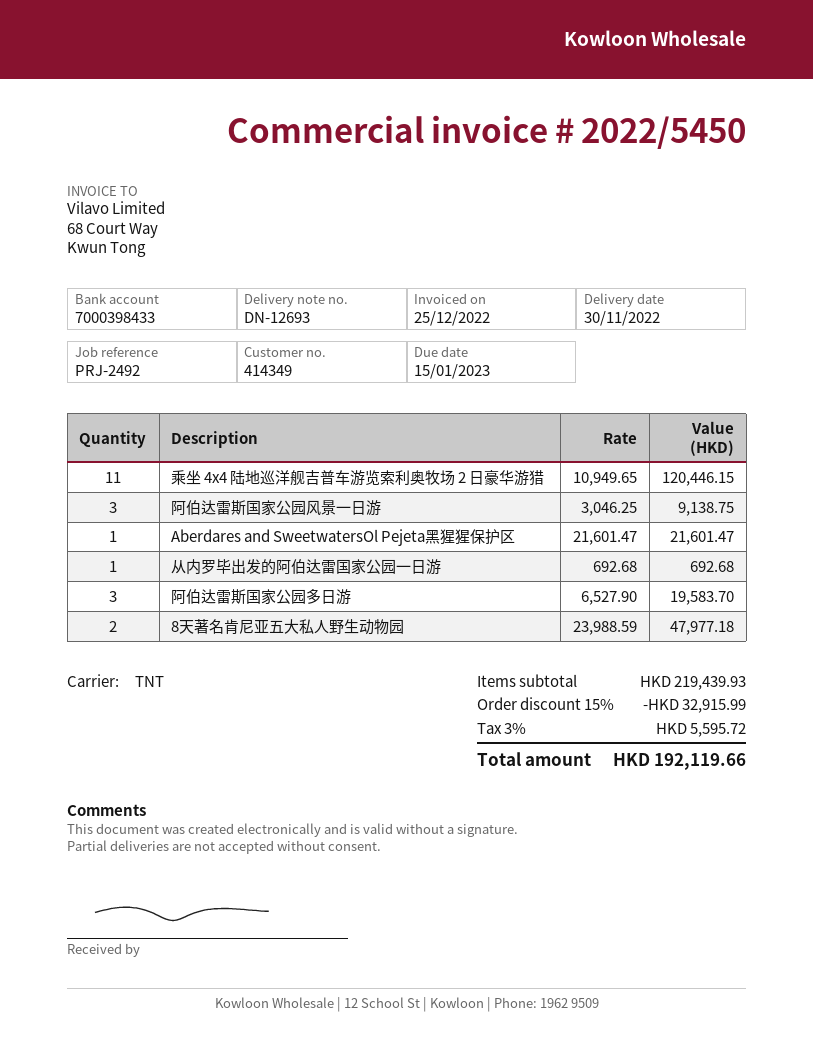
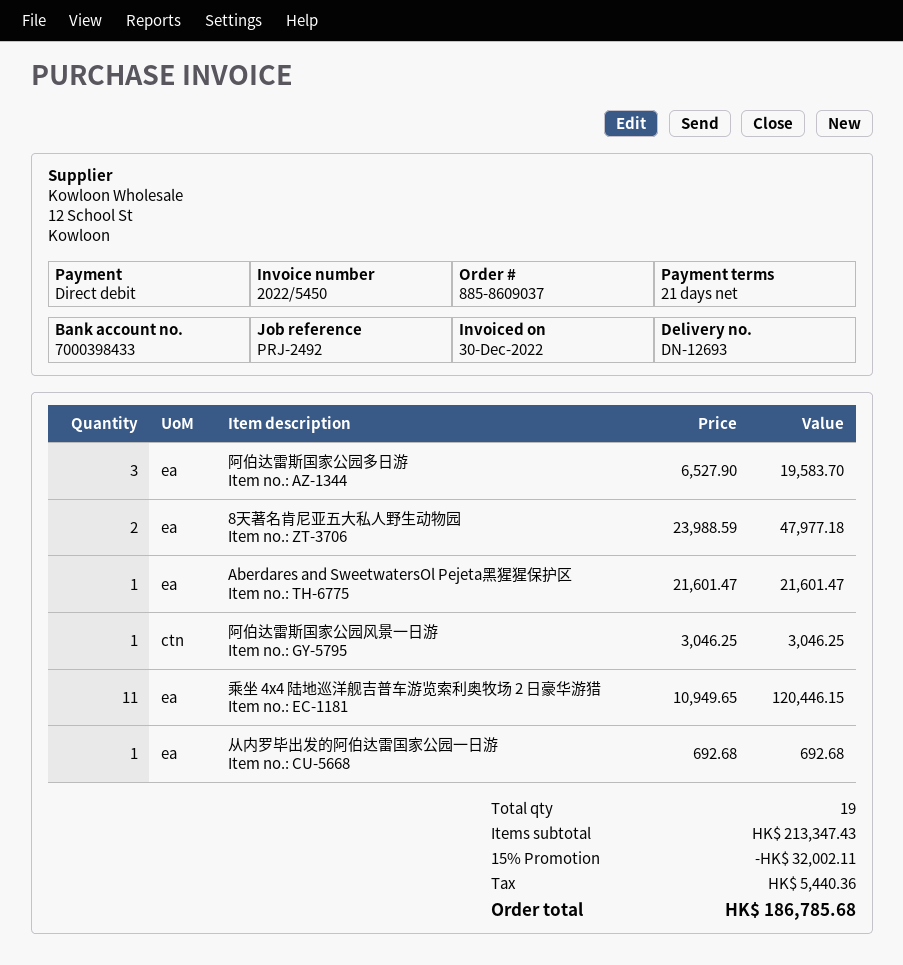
invoice date: 2022-12-25 -> 2022-12-30
阿伯达雷斯国家公园风景一日游: 3 x 3046.25 = 9138.75 -> 1 x 3046.25 = 3046.25
subtotal: 219439.93 -> 213347.43
discount: 15% = 32915.99 -> 15% = 32002.11
tax: 5595.72 -> 5440.36
total: 192119.66 -> 186785.68

